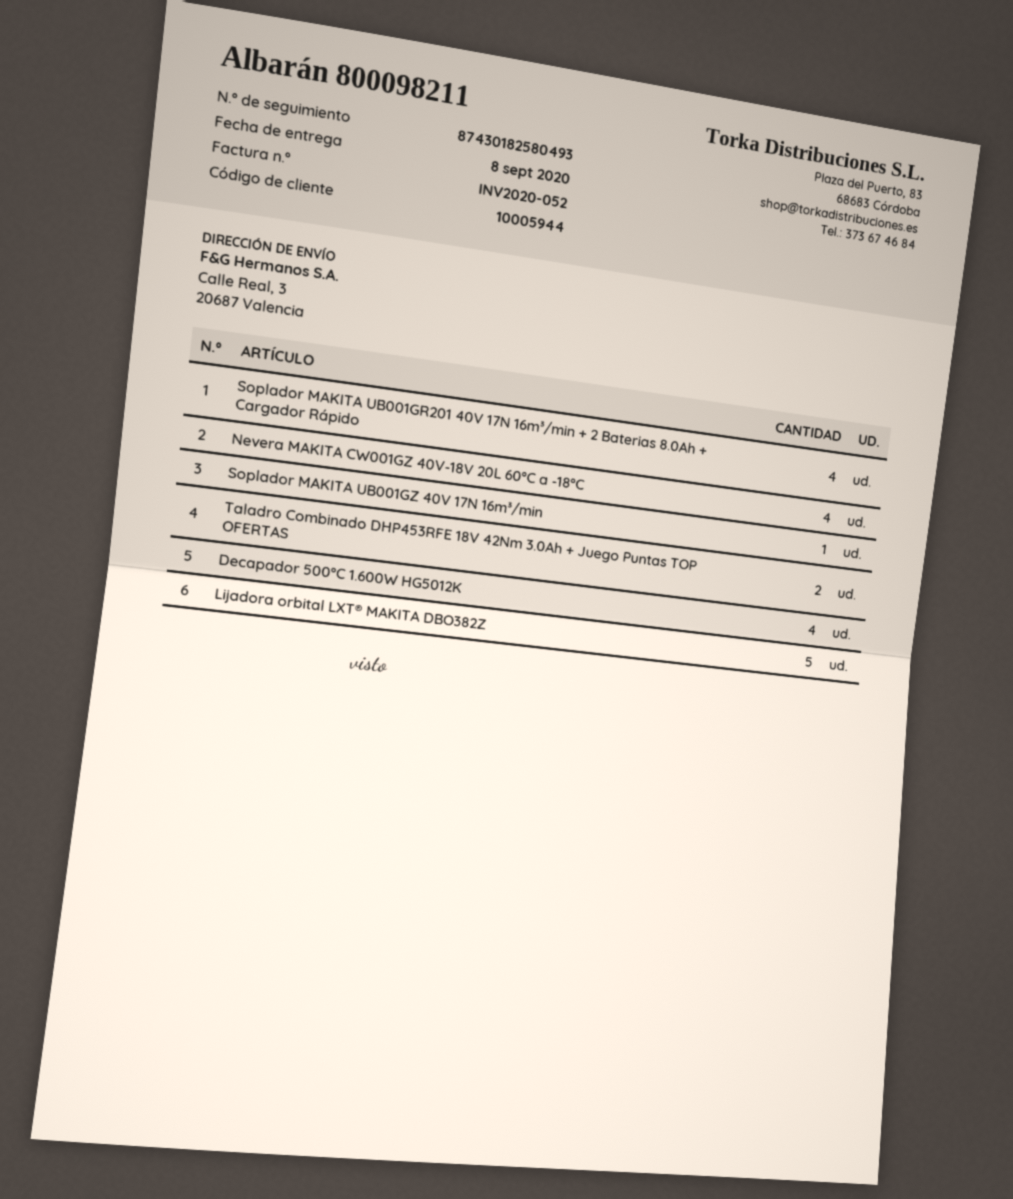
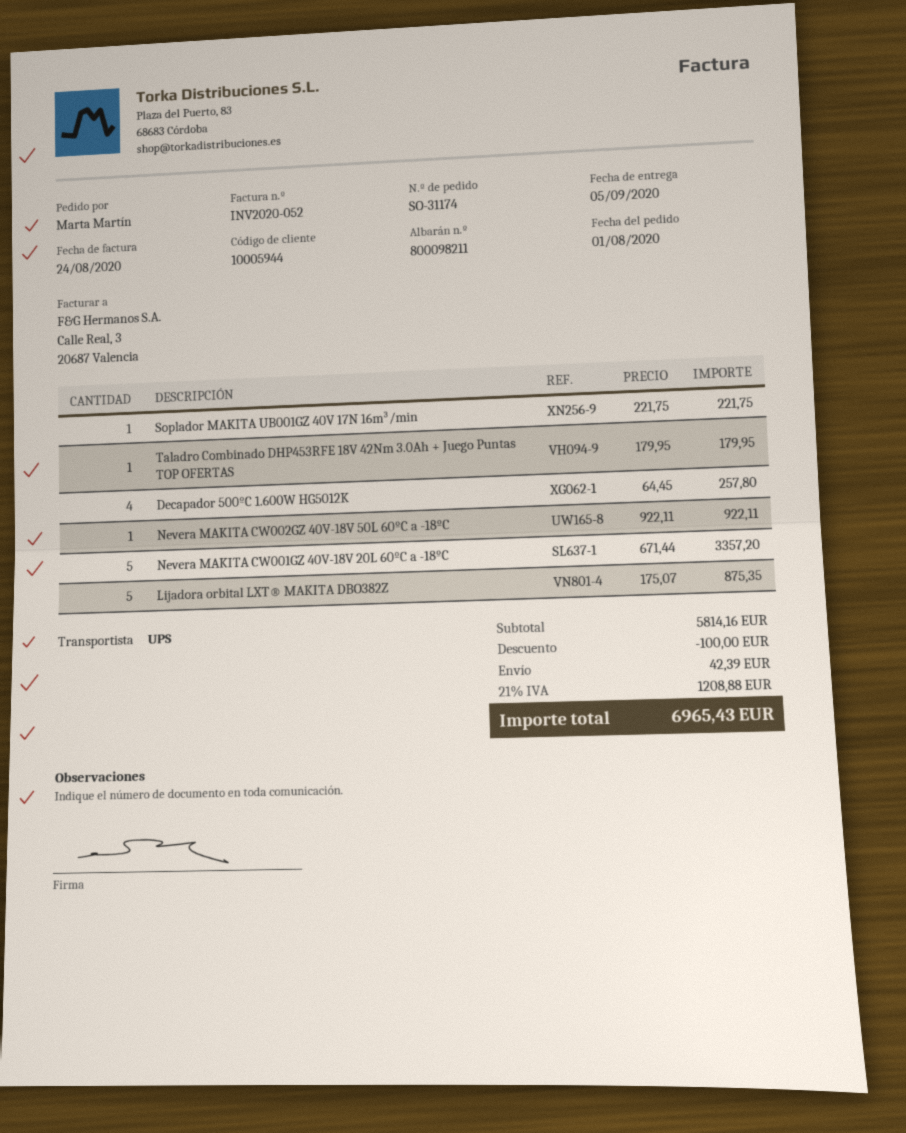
delivery date: 2020-09-08 -> 2020-09-05
Soplador MAKITA UB001GR201 40V 17N 16m³/min + 2 Baterias 8.0Ah + Cargador Rápido: 4 -> none
Nevera MAKITA CW001GZ 40V-18V 20L 60ºC a -18ºC: 4 -> 5
Taladro Combinado DHP453RFE 18V 42Nm 3.0Ah + Juego Puntas TOP OFERTAS: 2 -> 1
Nevera MAKITA CW002GZ 40V-18V 50L 60ºC a -18ºC: none -> 1

